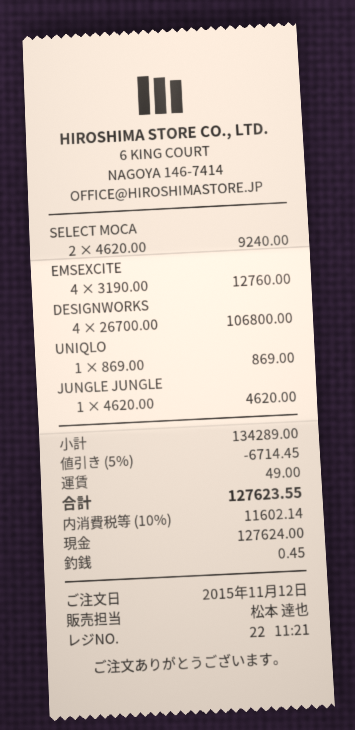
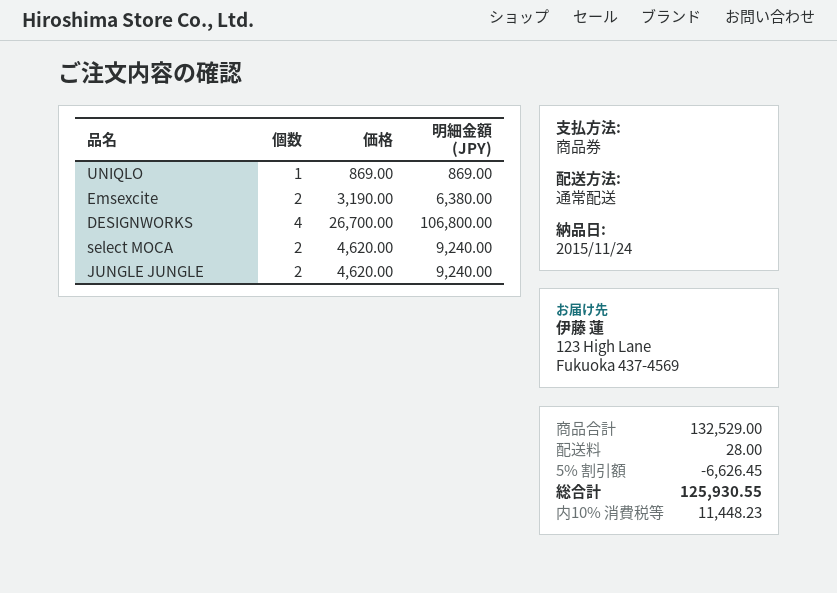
payment method: cash -> gift card
EMSEXCITE: 4 x 3190.00 = 12760.00 -> 2 x 3190.00 = 6380.00
JUNGLE JUNGLE: 1 x 4620.00 = 4620.00 -> 2 x 4620.00 = 9240.00
subtotal: 134289.00 -> 132529.00
discount: 5% = 6714.45 -> 5% = 6626.45
shipping: 49.00 -> 28.00
tax: 10% = 11602.14 -> 10% = 11448.23
total: 127623.55 -> 125930.55

